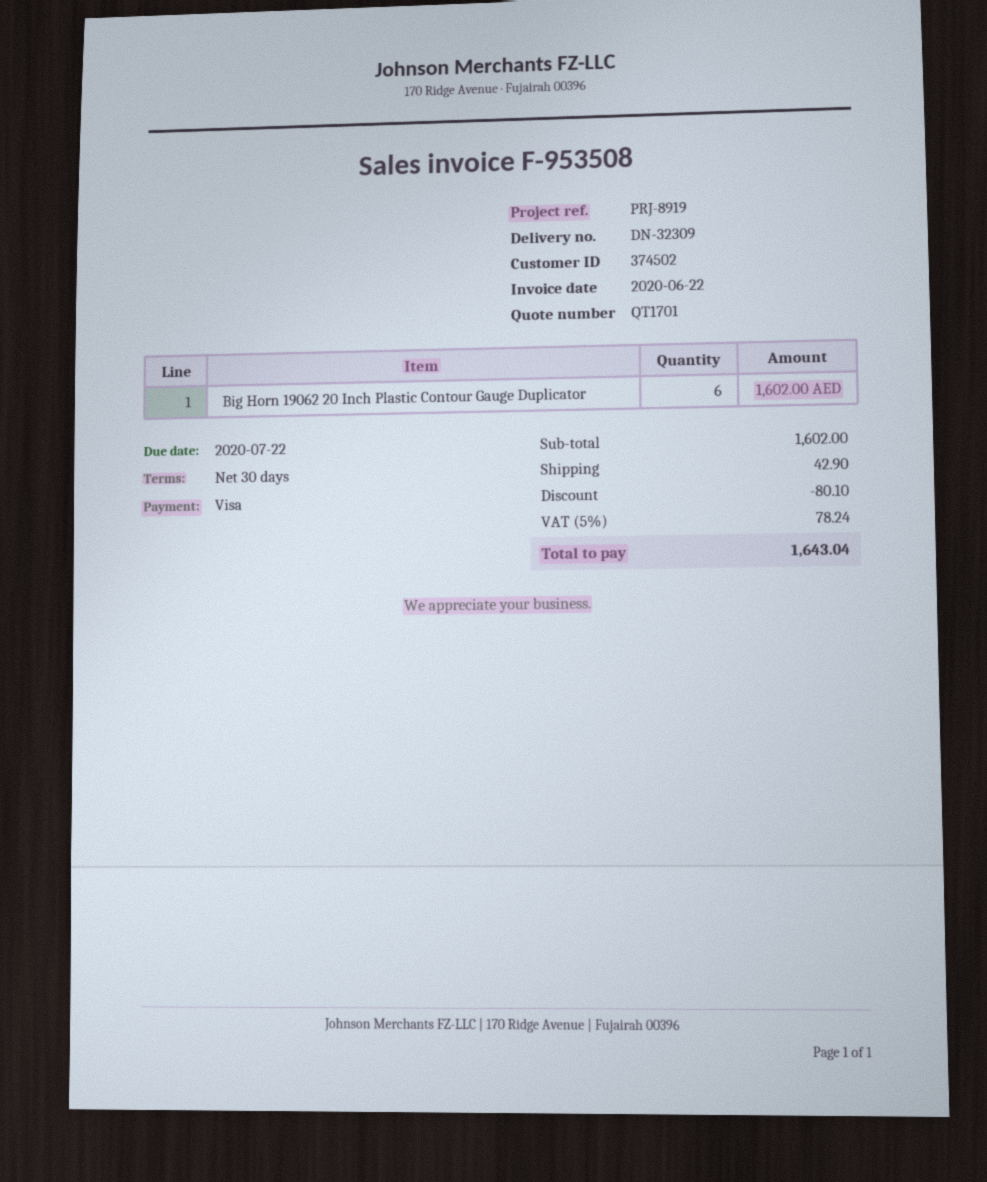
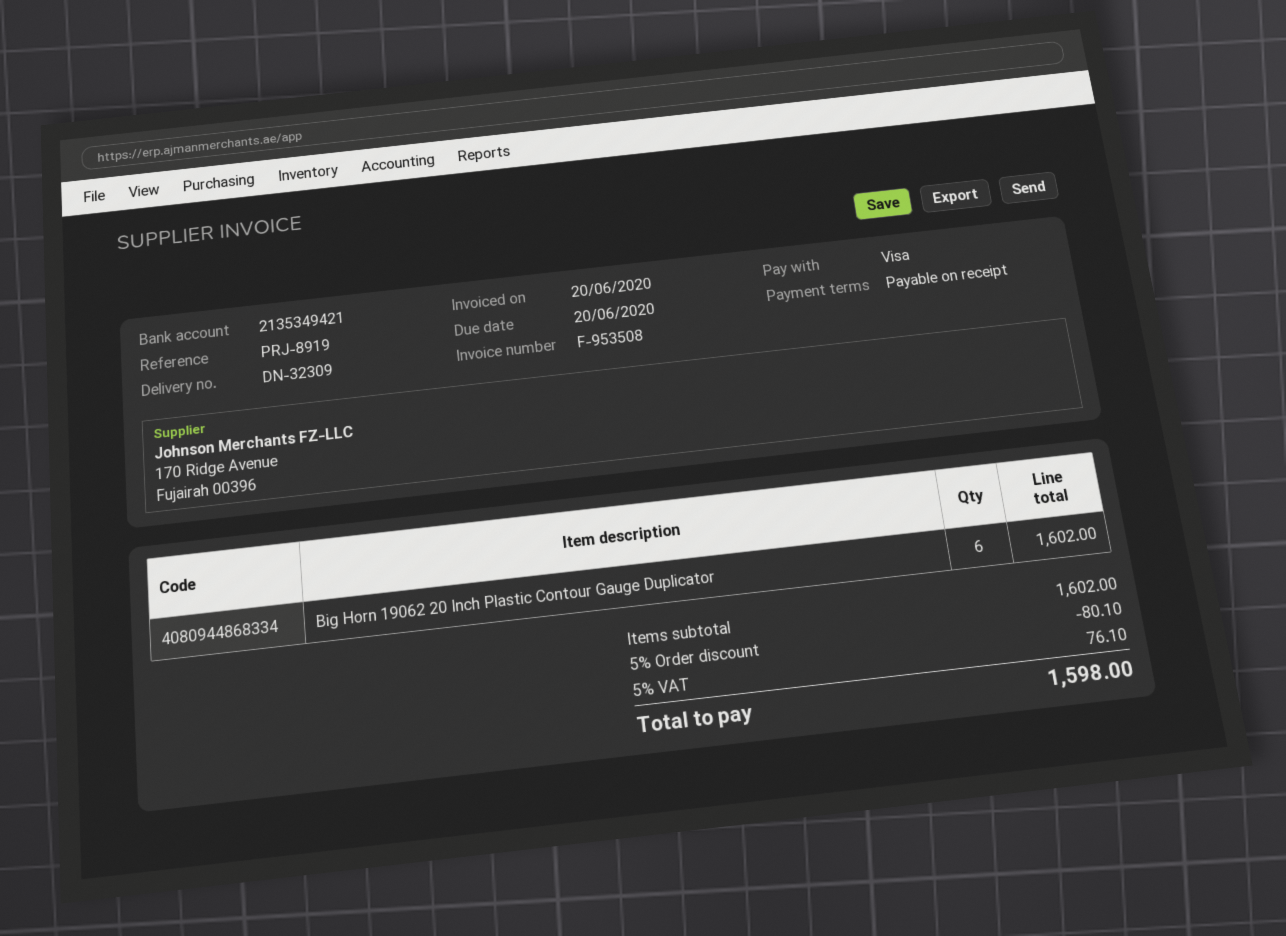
invoice date: 2020-06-22 -> 2020-06-20
payment terms: 30 days -> on receipt
due date: 2020-07-22 -> 2020-06-20
shipping: 42.90 -> none
tax: 5% = 78.24 -> 5% = 76.10
total: 1643.04 -> 1598.00

